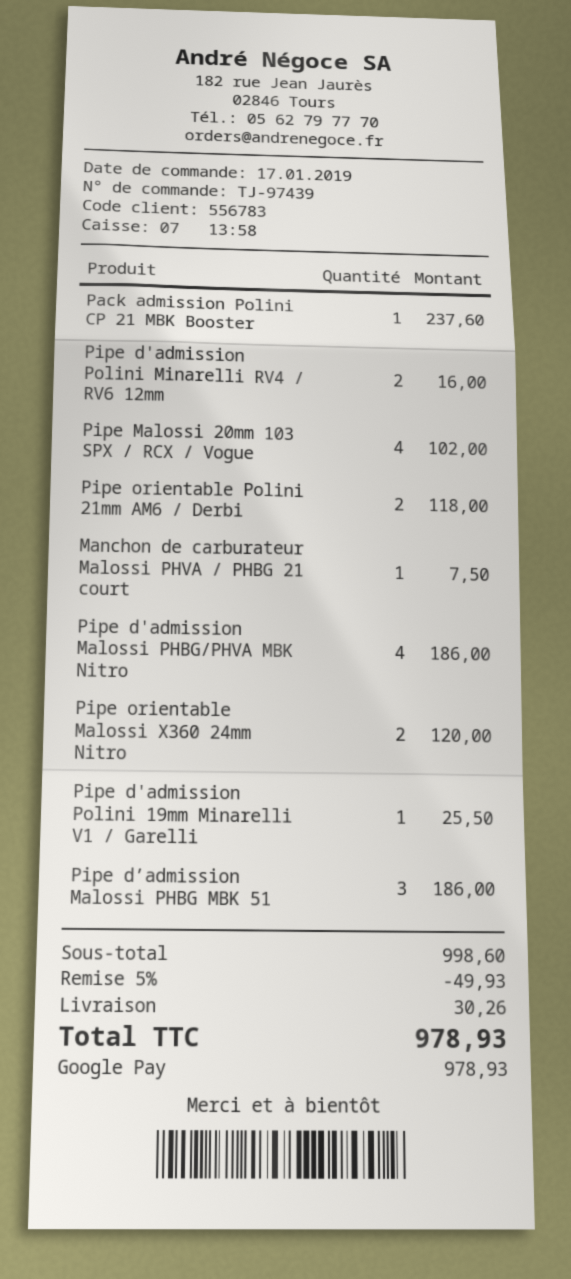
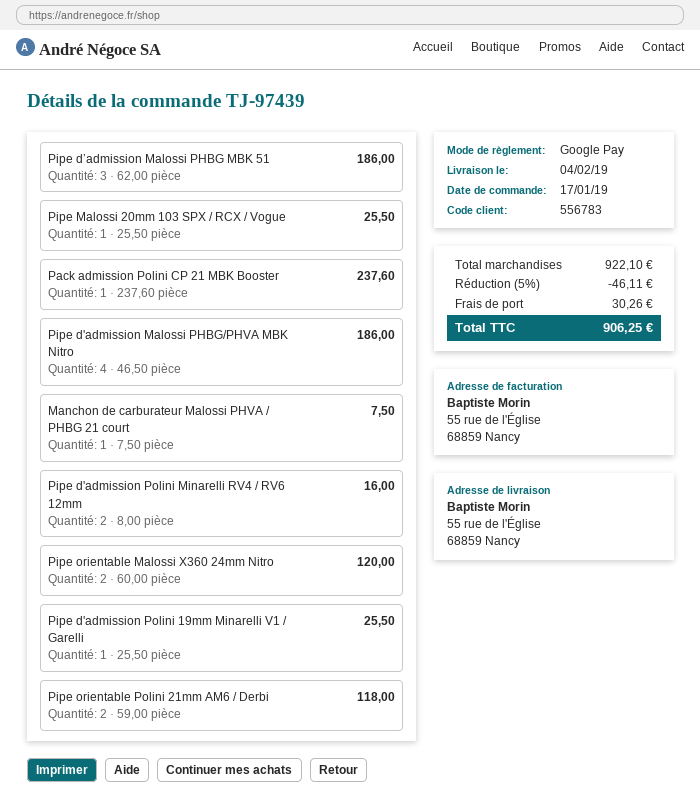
Pipe Malossi 20mm 103 SPX / RCX / Vogue: 4 for 102.00 -> 1 for 25.50
subtotal: 998.60 -> 922.10
discount: 5% = 49.93 -> 5% = 46.11
total: 978.93 -> 906.25

